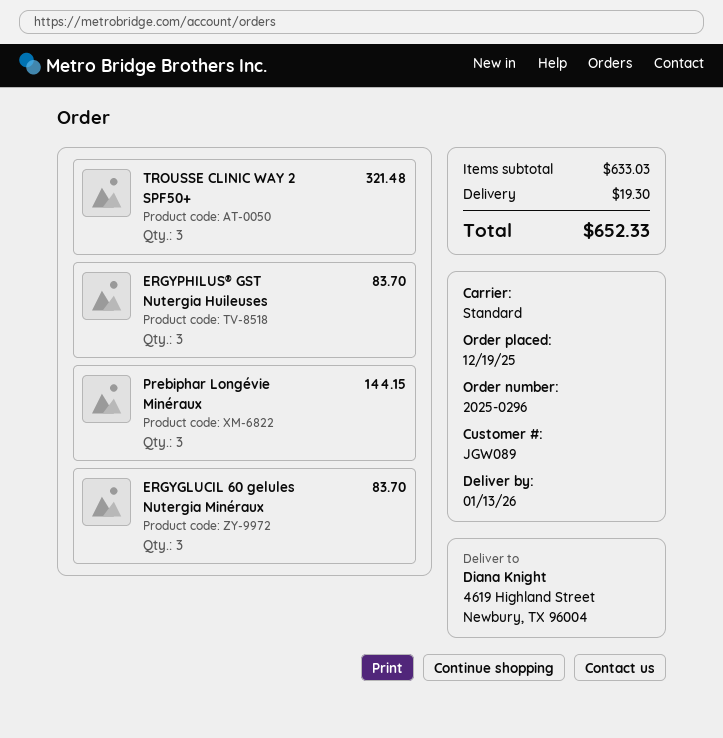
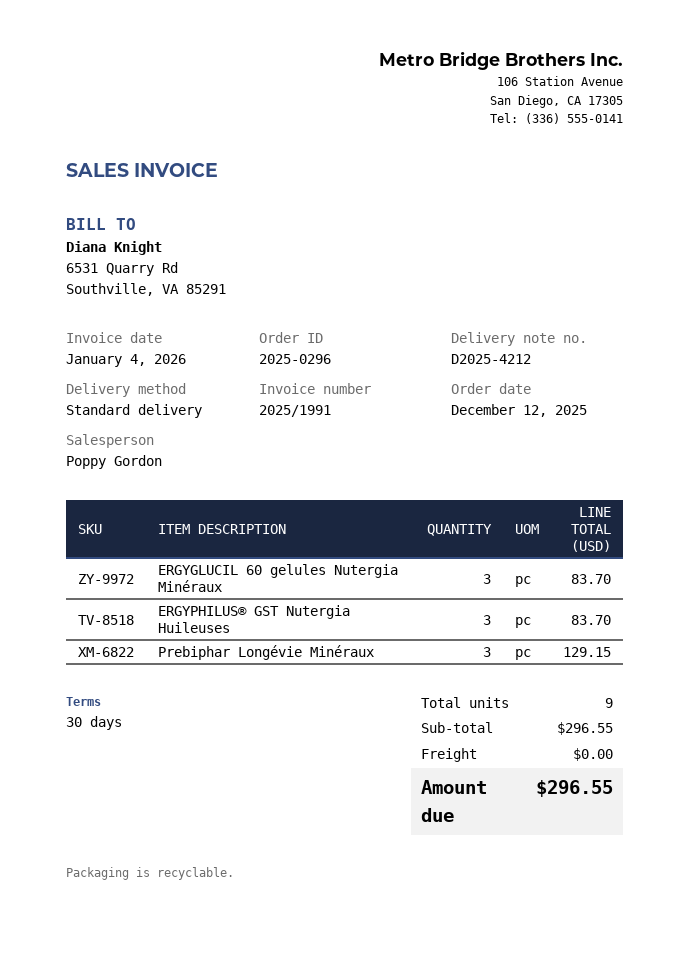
order date: 2025-12-19 -> 2025-12-12
TROUSSE CLINIC WAY 2 SPF50+: 3 for 321.48 -> none
Prebiphar Longévie Minéraux: 3 for 144.15 -> 3 for 129.15
subtotal: 633.03 -> 296.55
shipping: 19.30 -> 0.00
total: 652.33 -> 296.55

